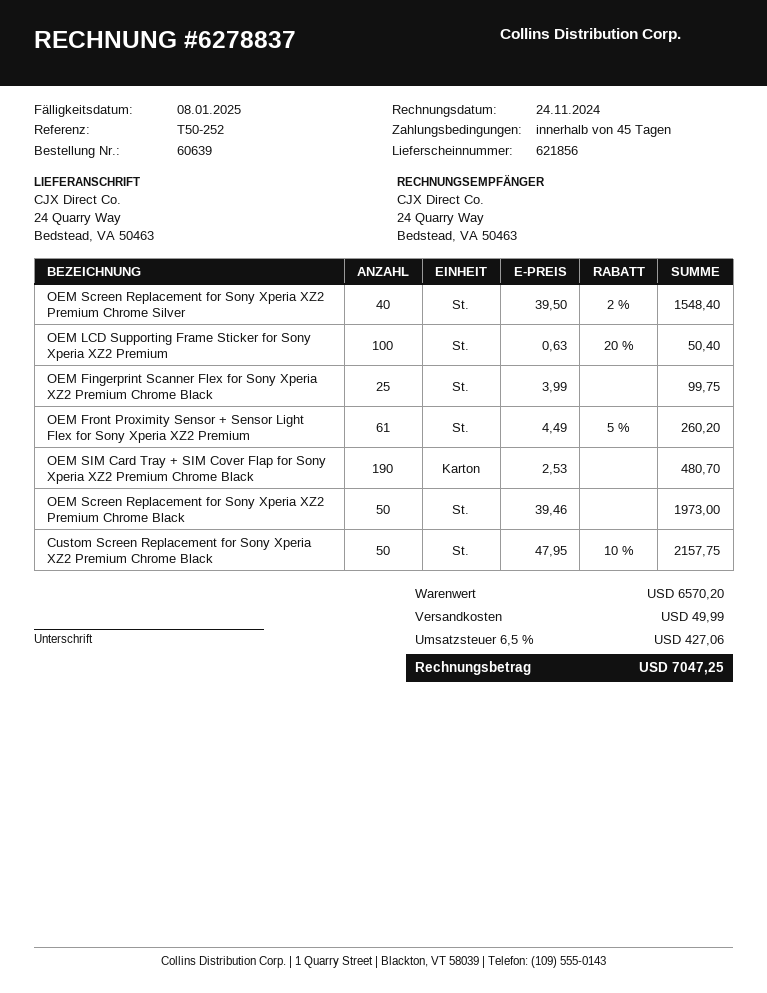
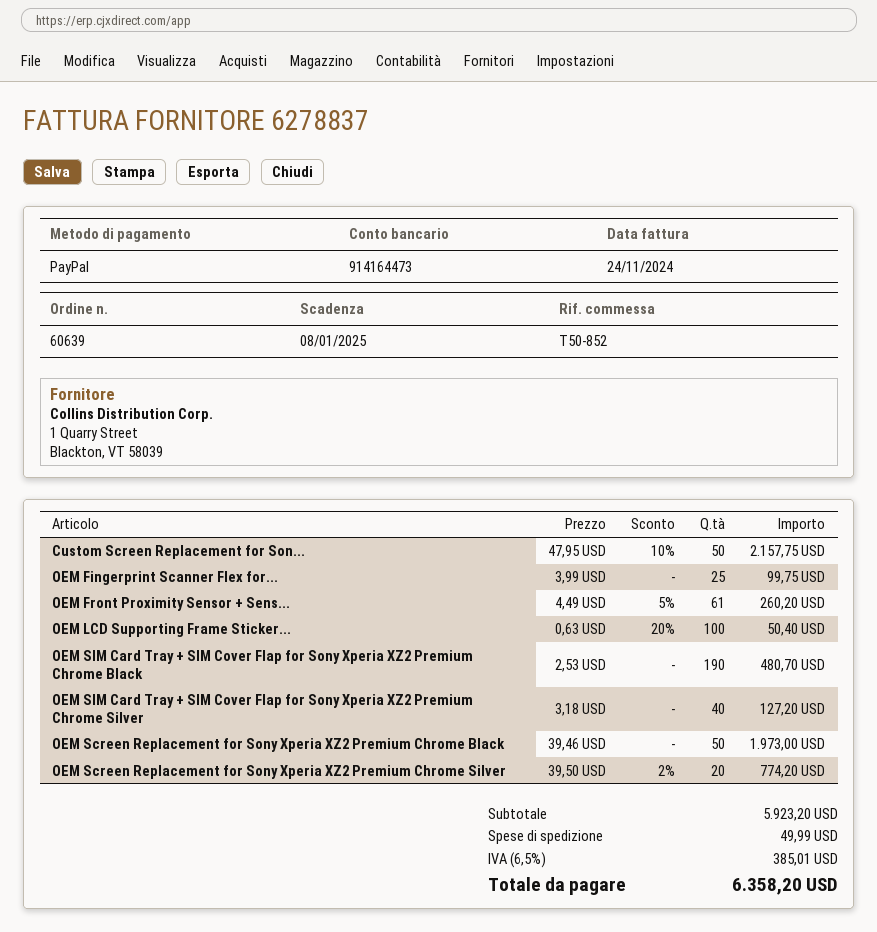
reference: T50-252 -> T50-852
OEM Screen Replacement for Sony Xperia XZ2 Premium Chrome Silver: 40 x 39.50 - 2% = 1548.40 -> 20 x 39.50 - 2% = 774.20
OEM SIM Card Tray + SIM Cover Flap for Sony Xperia XZ2 Premium Chrome Silver: none -> 40 x 3.18 = 127.20
subtotal: 6570.20 -> 5923.20
tax: 6.5% = 427.06 -> 6.5% = 385.01
total: 7047.25 -> 6358.20

